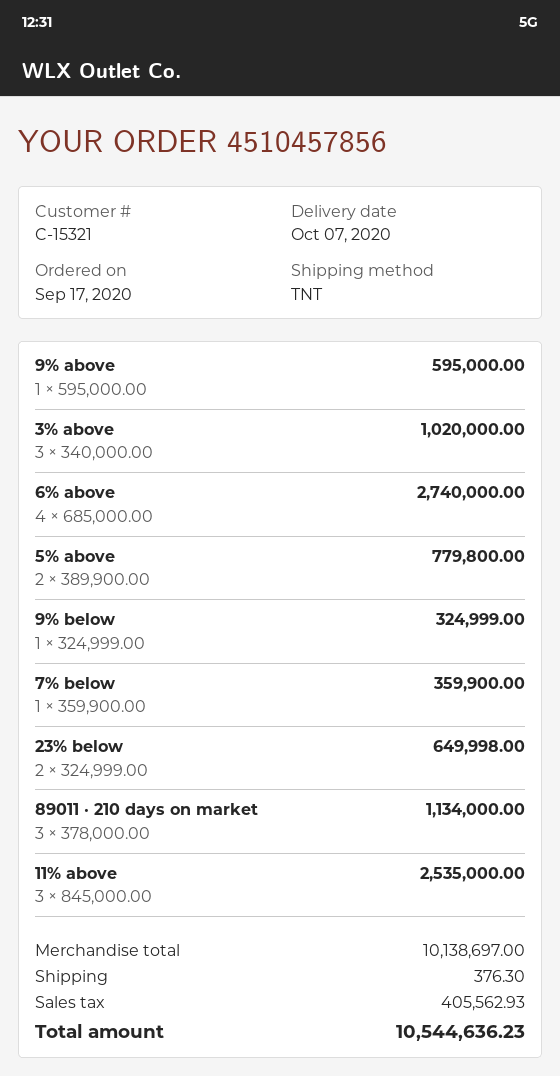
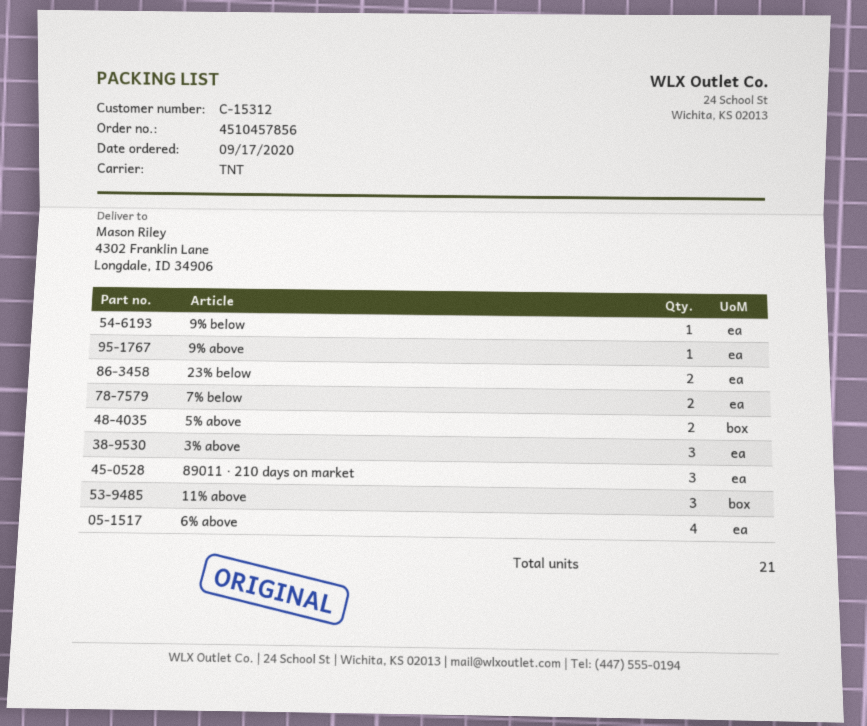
customer number: C-15321 -> C-15312
7% below: 1 -> 2

